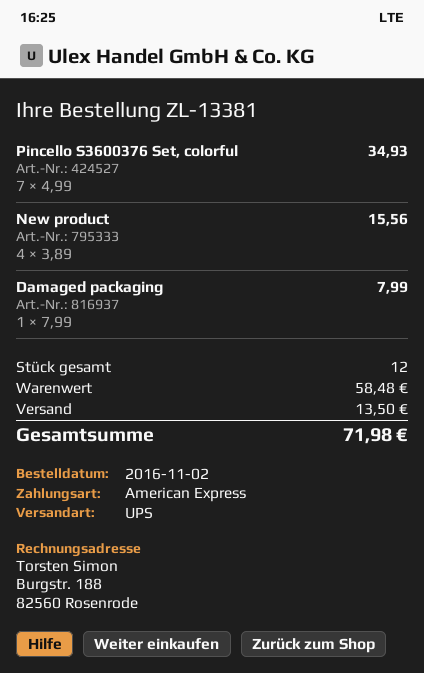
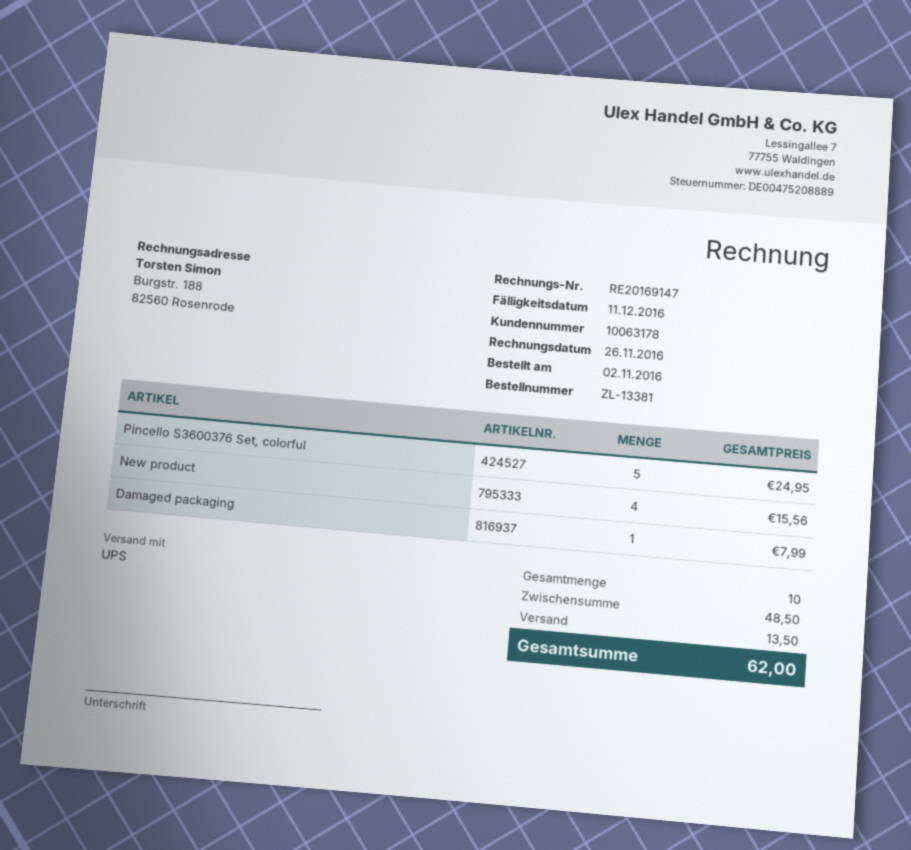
Pincello S3600376 Set, colorful: 7 for 34.93 -> 5 for 24.95
total quantity: 12 -> 10
subtotal: 58.48 -> 48.50
total: 71.98 -> 62.00

